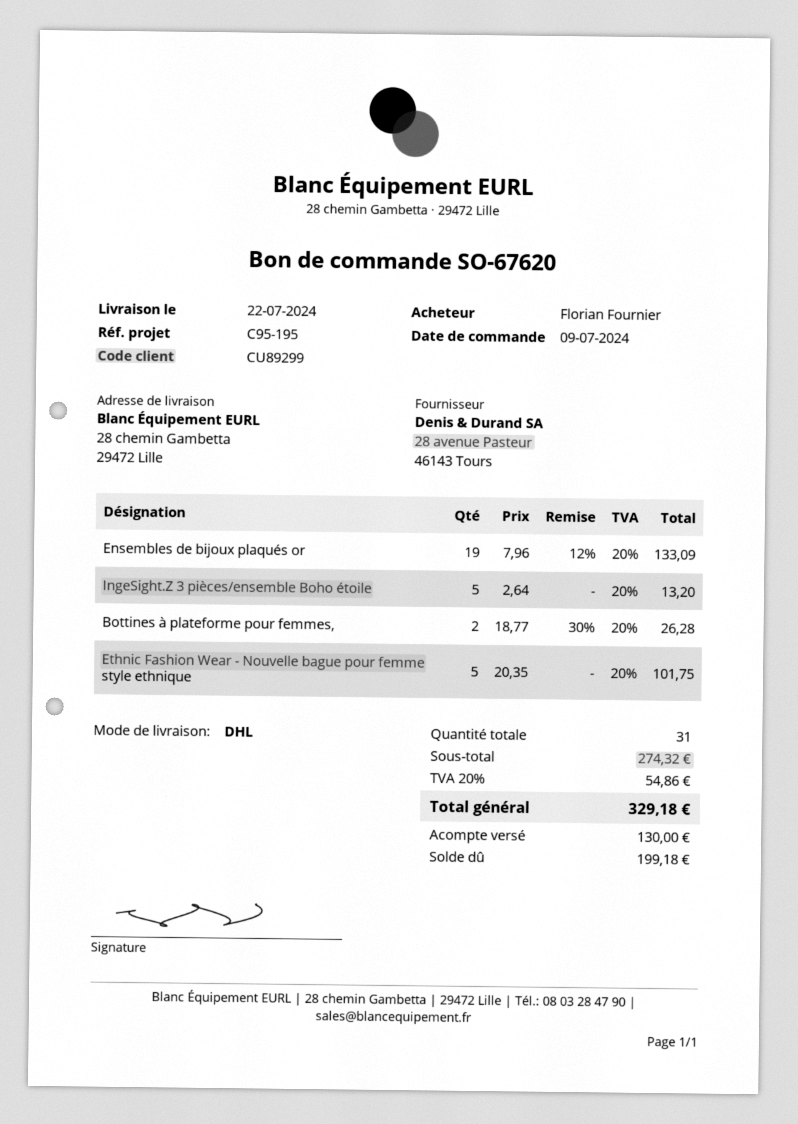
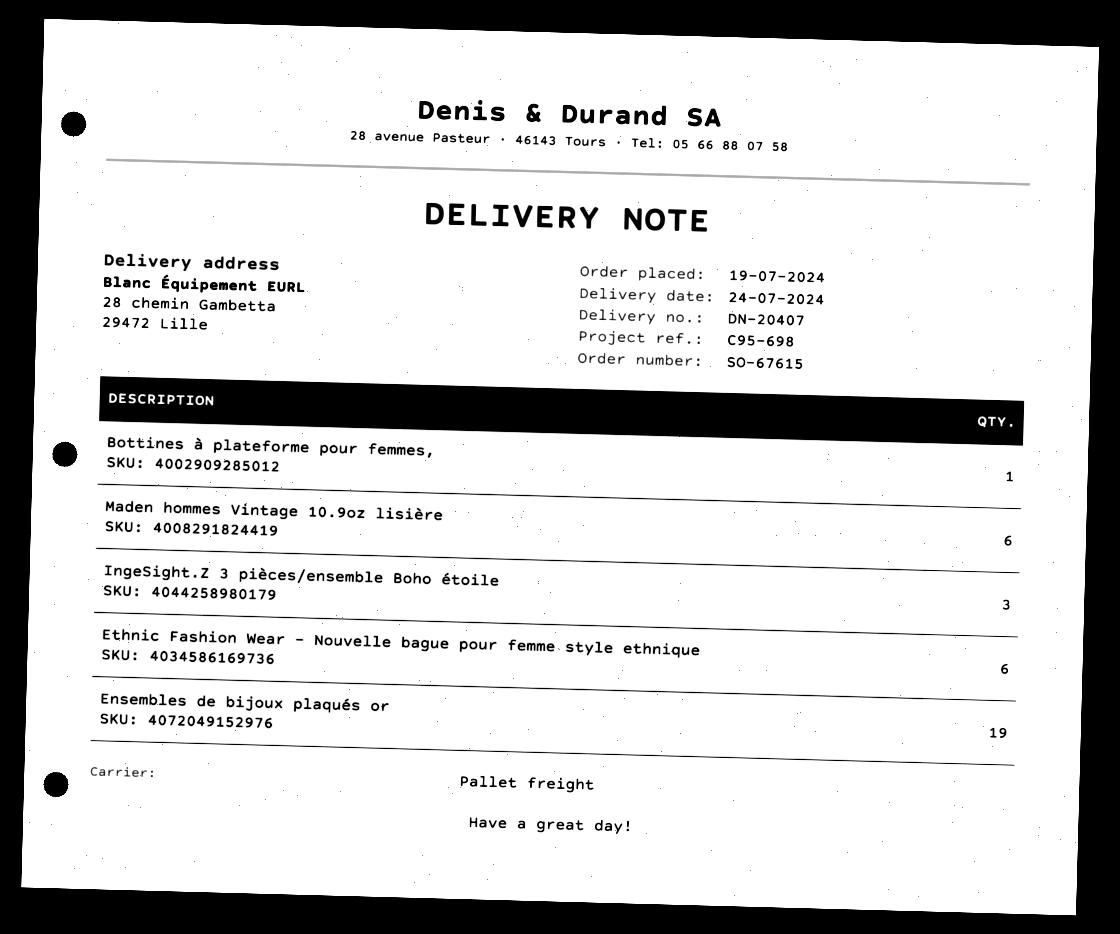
order number: SO-67620 -> SO-67615
order date: 2024-07-09 -> 2024-07-19
delivery date: 2024-07-22 -> 2024-07-24
reference: C95-195 -> C95-698
shipping method: DHL -> pallet freight
IngeSight.Z 3 pièces/ensemble Boho étoile: 5 -> 3
Bottines à plateforme pour femmes,: 2 -> 1
Ethnic Fashion Wear - Nouvelle bague pour femme style ethnique: 5 -> 6
Maden hommes Vintage 10.9oz lisière: none -> 6

